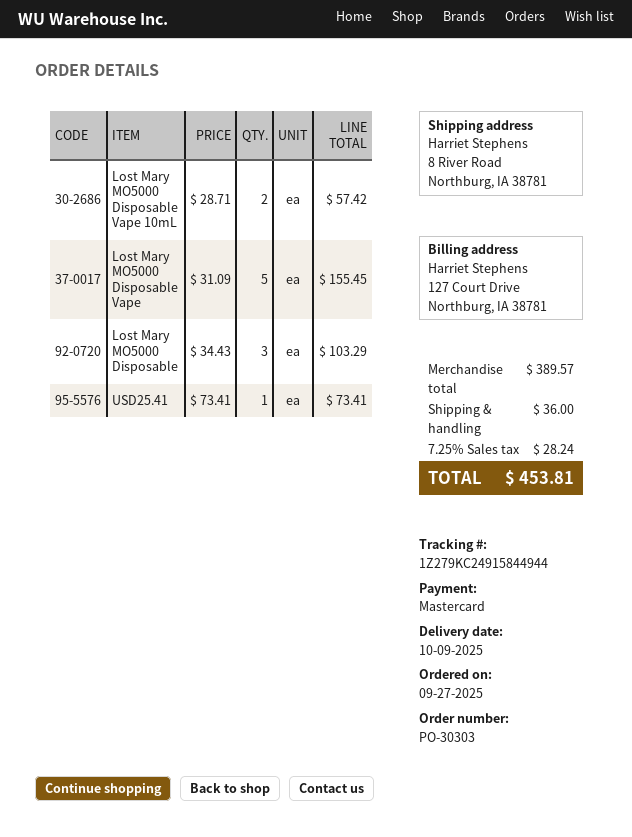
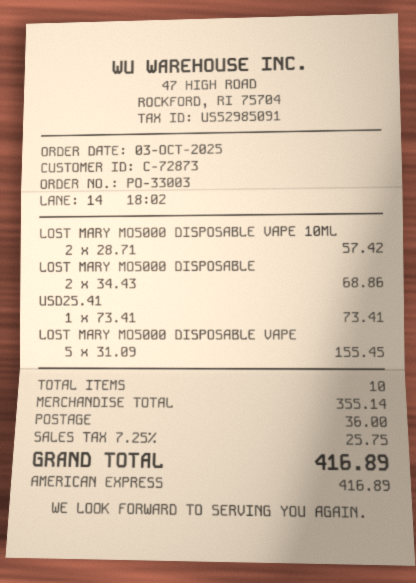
order number: PO-30303 -> PO-33003
order date: 2025-09-27 -> 2025-10-03
payment method: Mastercard -> American Express
Lost Mary MO5000 Disposable: 3 x 34.43 = 103.29 -> 2 x 34.43 = 68.86
subtotal: 389.57 -> 355.14
tax: 7.25% = 28.24 -> 7.25% = 25.75
total: 453.81 -> 416.89

